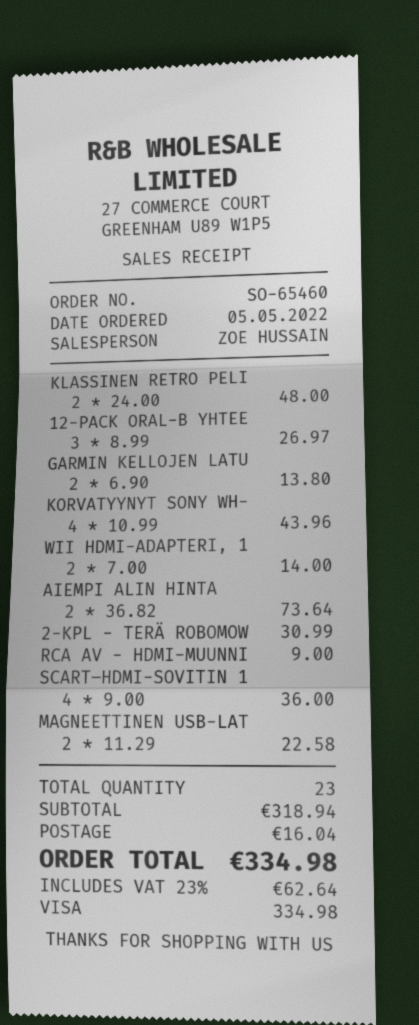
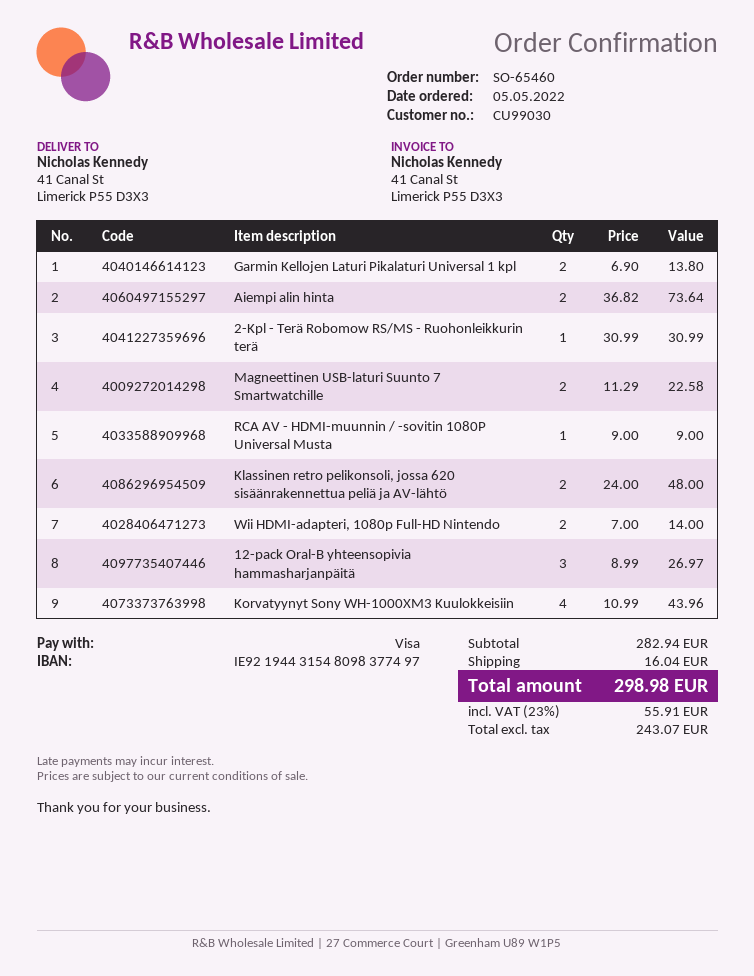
SCART–HDMI-SOVITIN 1: 4 x 9.00 = 36.00 -> none
subtotal: 318.94 -> 282.94
tax: 23% = 62.64 -> 23% = 55.91
total: 334.98 -> 298.98

